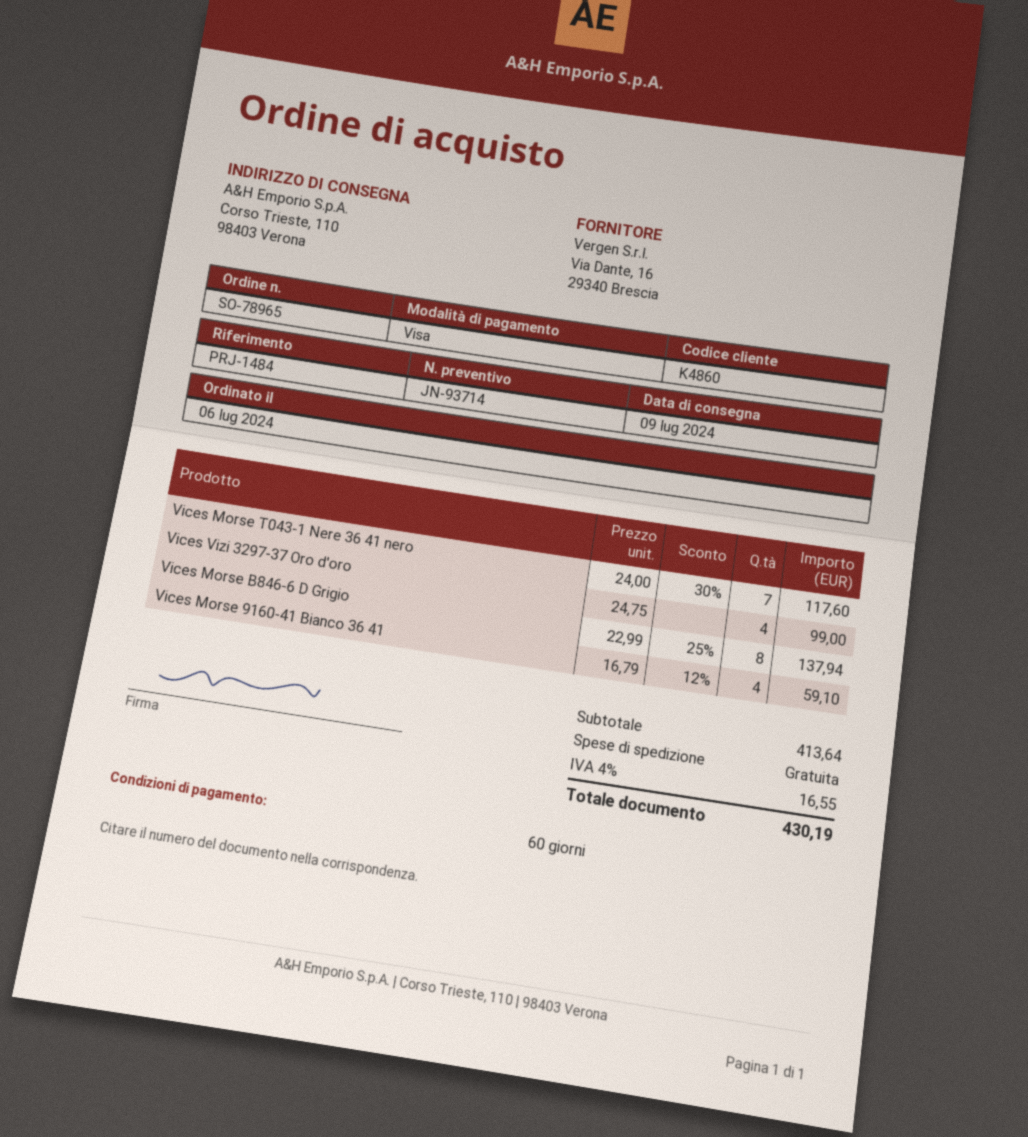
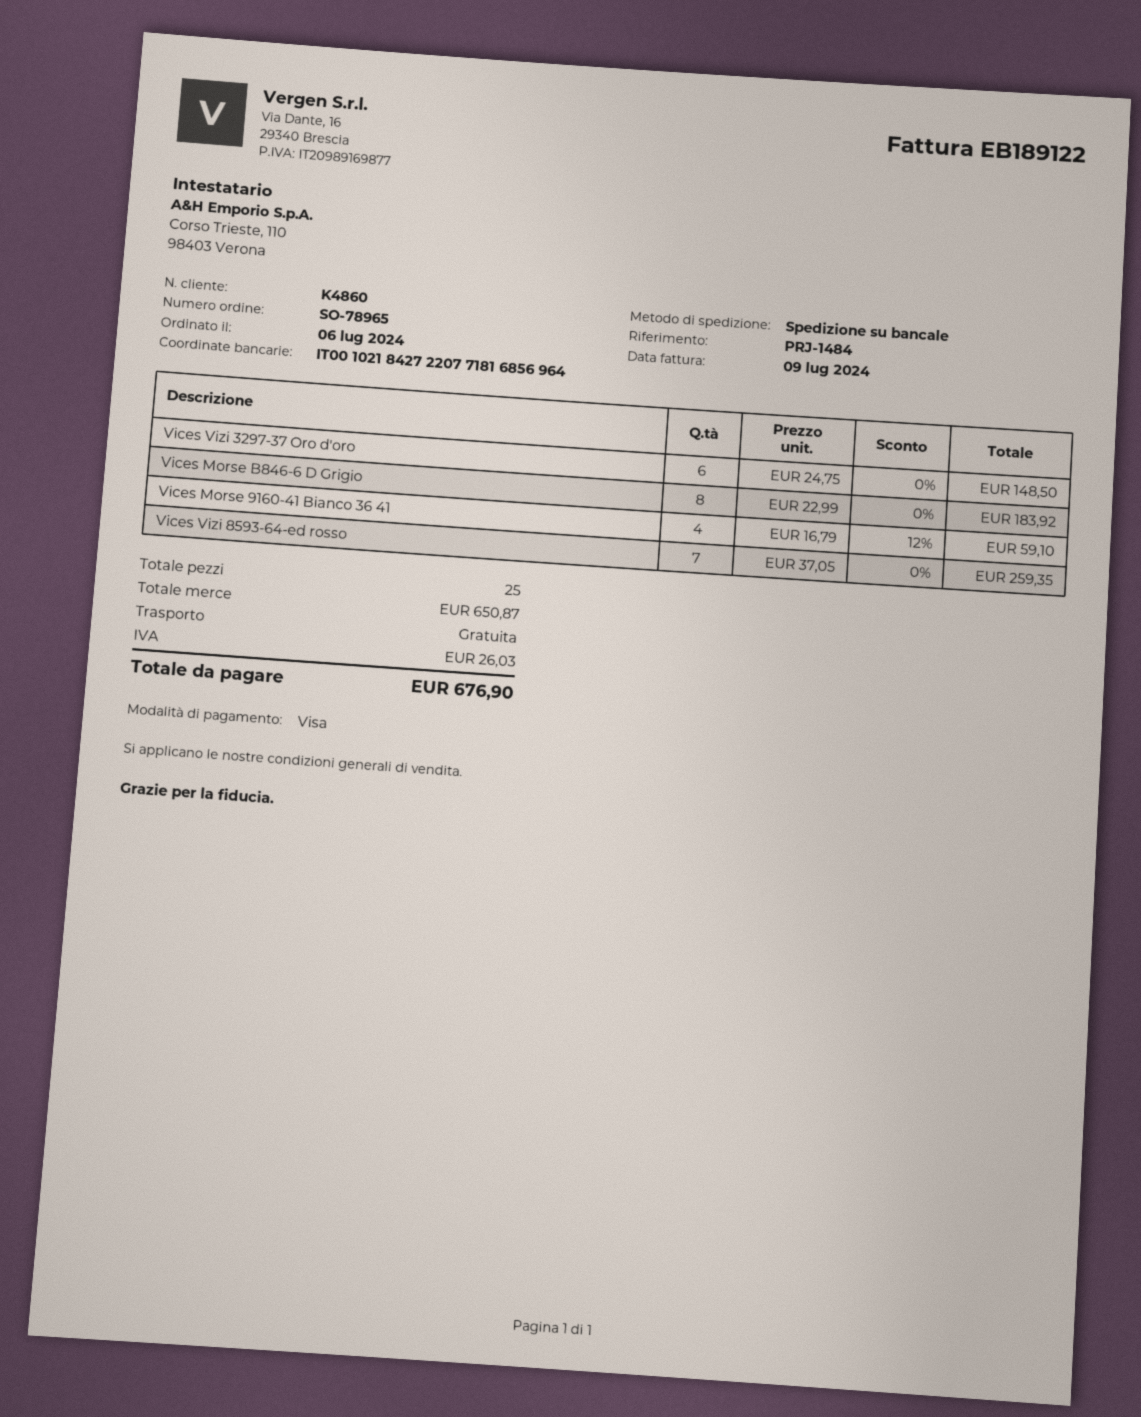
Vices Morse T043-1 Nere 36 41 nero: 7 x 24.00 - 30% = 117.60 -> none
Vices Vizi 3297-37 Oro d'oro: 4 x 24.75 = 99.00 -> 6 x 24.75 = 148.50
Vices Morse B846-6 D Grigio: 8 x 22.99 - 25% = 137.94 -> 8 x 22.99 = 183.92
Vices Vizi 8593-64-ed rosso: none -> 7 x 37.05 = 259.35
subtotal: 413.64 -> 650.87
tax: 16.55 -> 26.03
total: 430.19 -> 676.90

